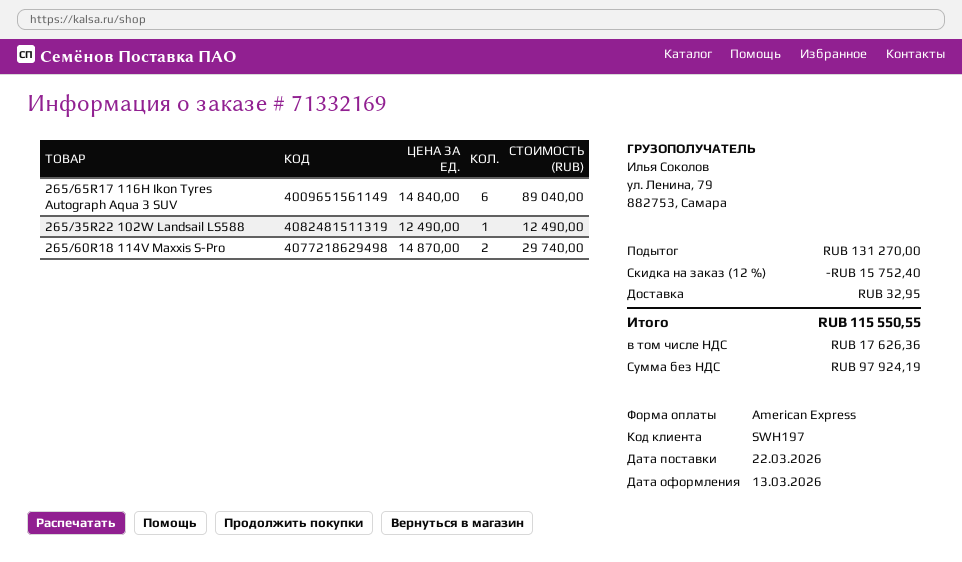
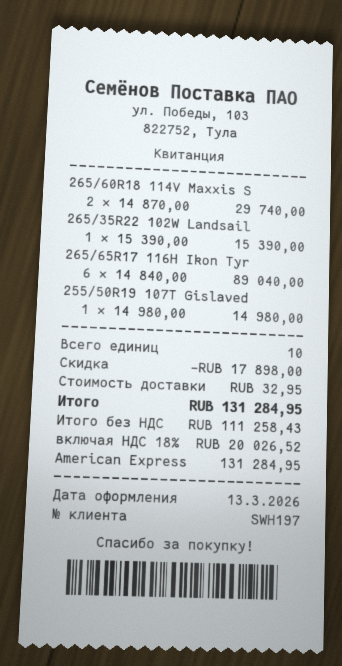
265/35R22 102W Landsail LS588: 1 x 12490.00 = 12490.00 -> 1 x 15390.00 = 15390.00
255/50R19 107T Gislaved: none -> 1 x 14980.00 = 14980.00
discount: 15752.40 -> 17898.00
net: 97924.19 -> 111258.43
tax: 17626.36 -> 20026.52
total: 115550.55 -> 131284.95

